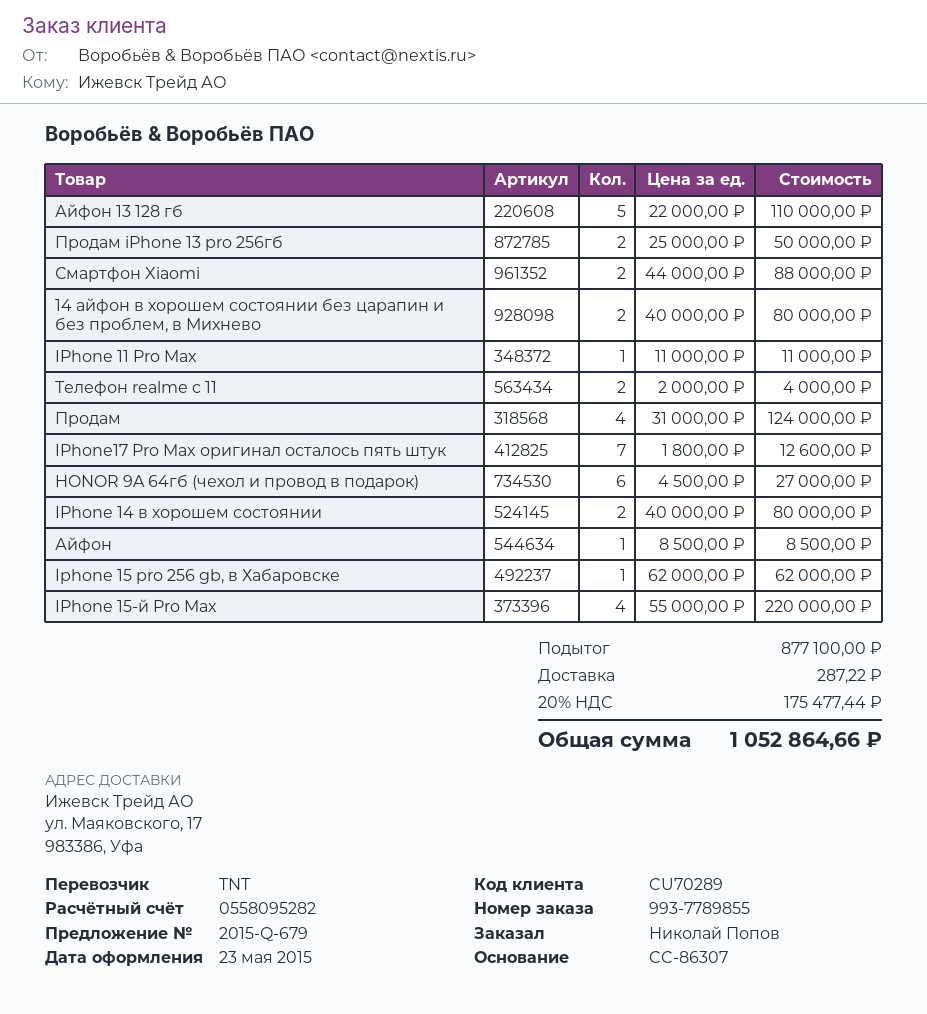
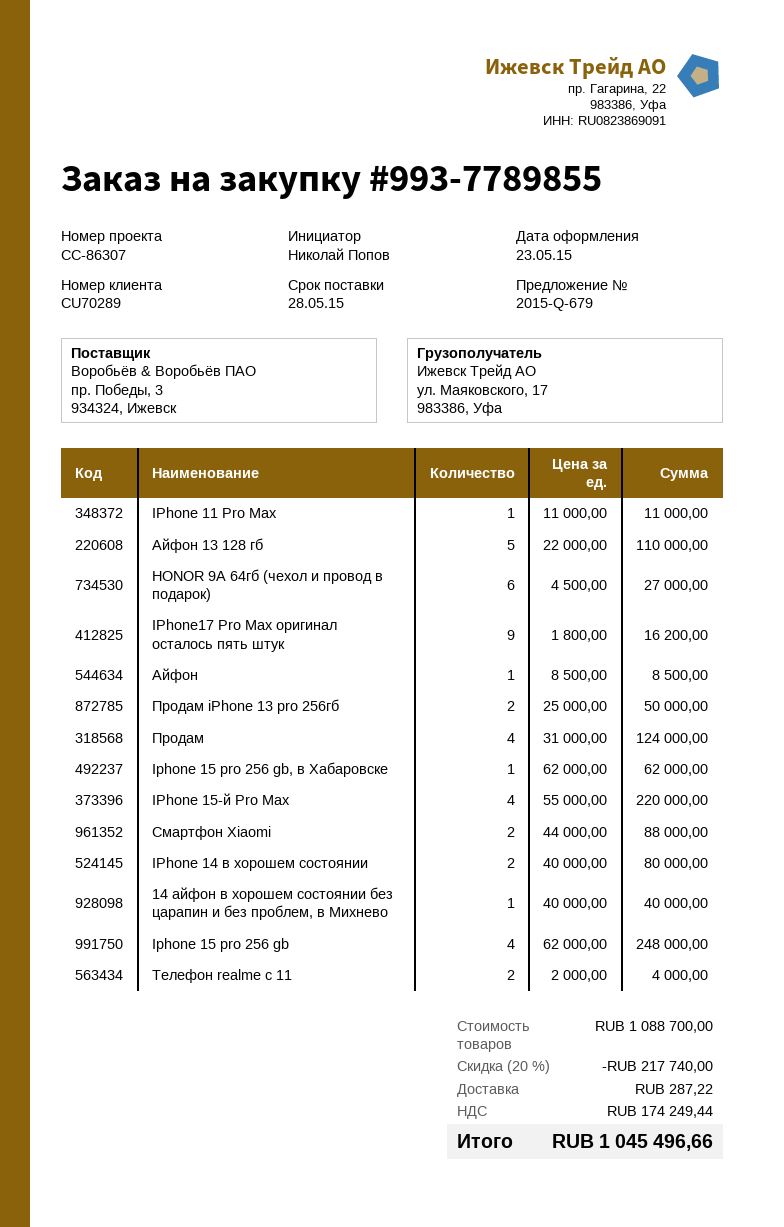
14 айфон в хорошем состоянии без царапин и без проблем, в Михнево: 2 x 40000.00 = 80000.00 -> 1 x 40000.00 = 40000.00
IPhone17 Pro Max оригинал осталось пять штук: 7 x 1800.00 = 12600.00 -> 9 x 1800.00 = 16200.00
Iphone 15 pro 256 gb: none -> 4 x 62000.00 = 248000.00
subtotal: 877100.00 -> 1088700.00
discount: none -> 20% = 217740.00
tax: 175477.44 -> 174249.44
total: 1052864.66 -> 1045496.66

